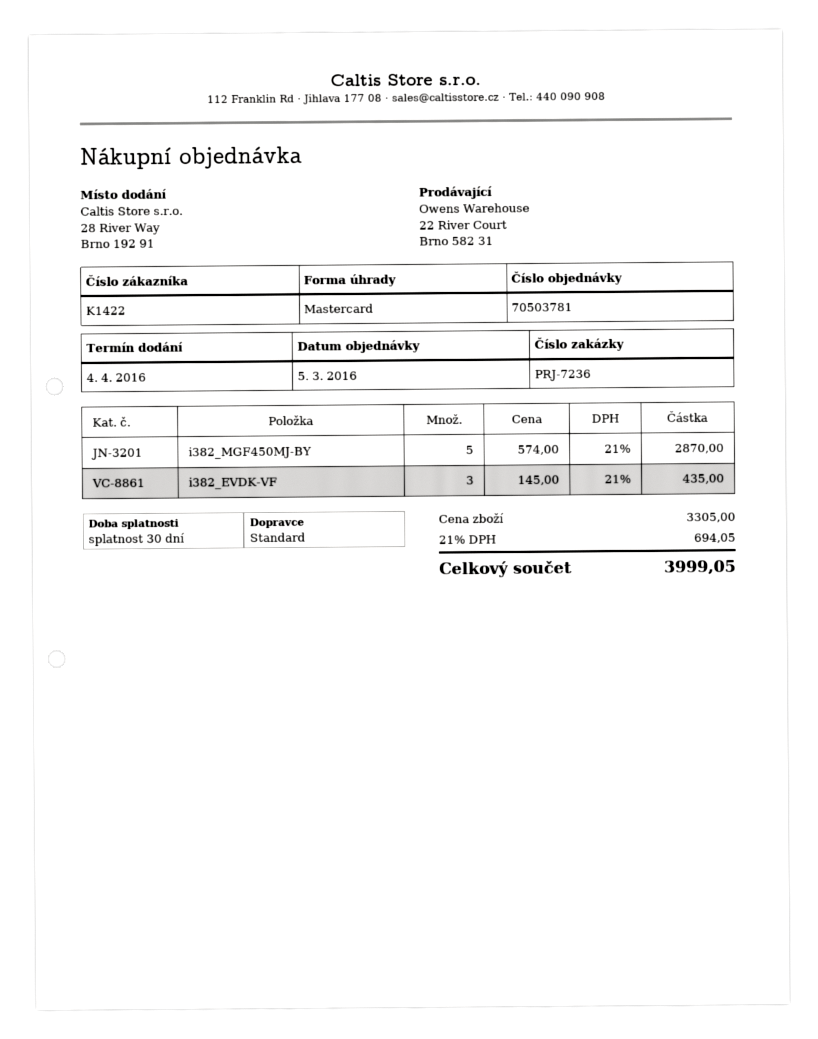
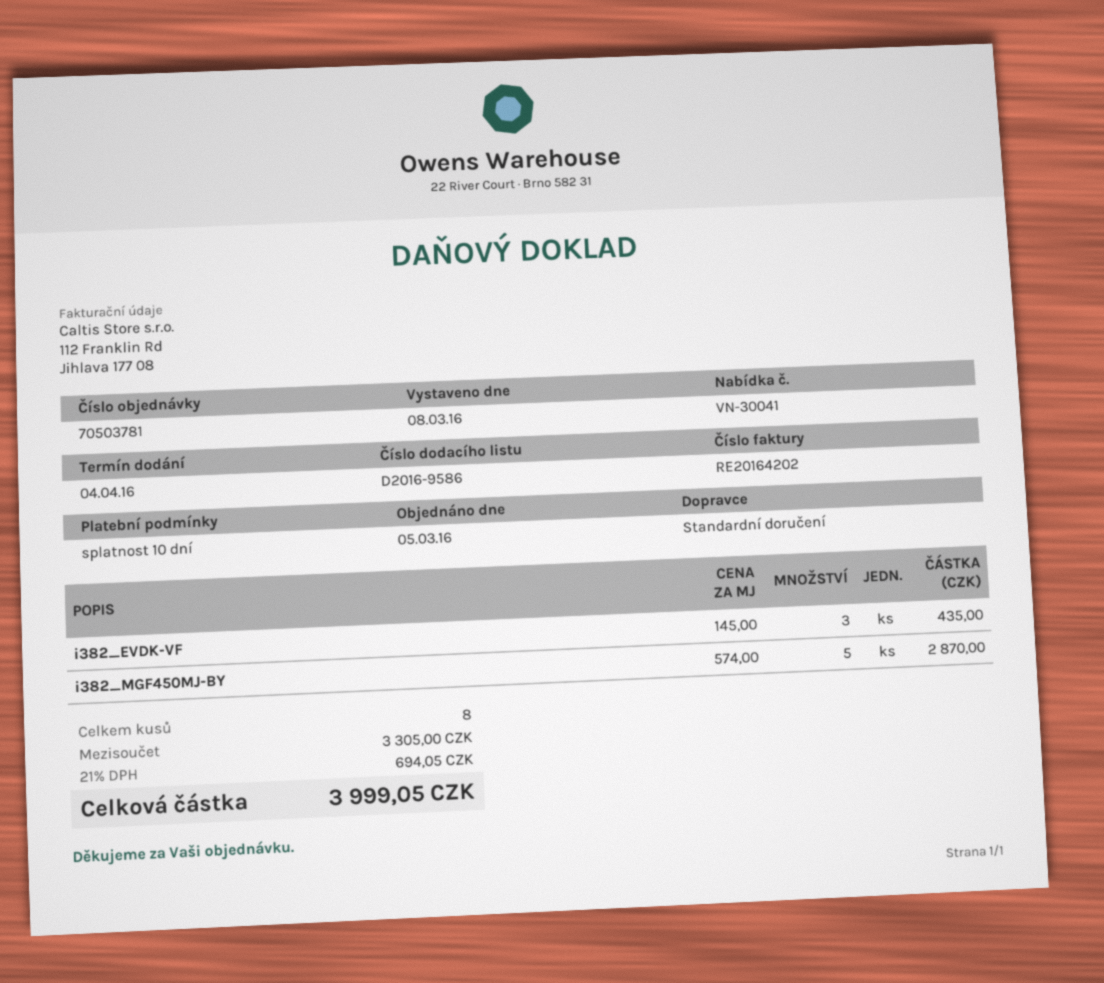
payment terms: 30 days -> 10 days

